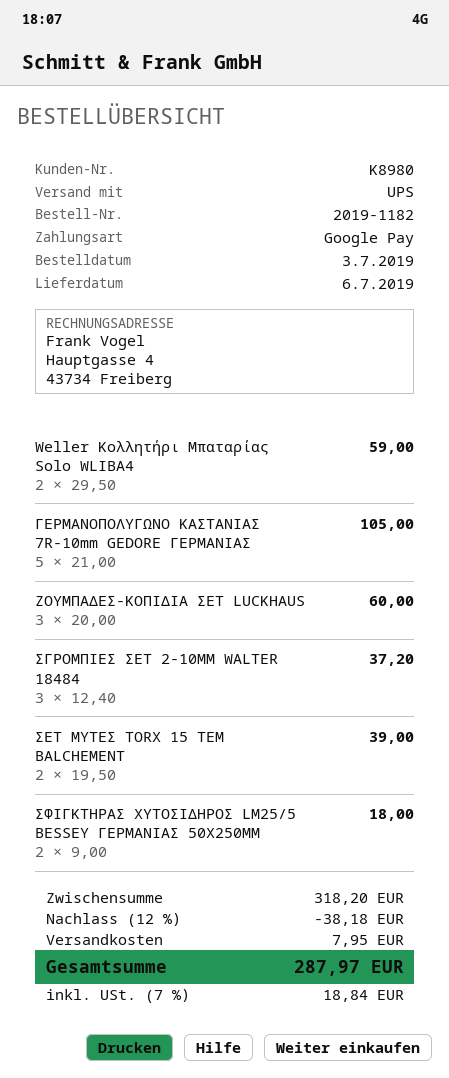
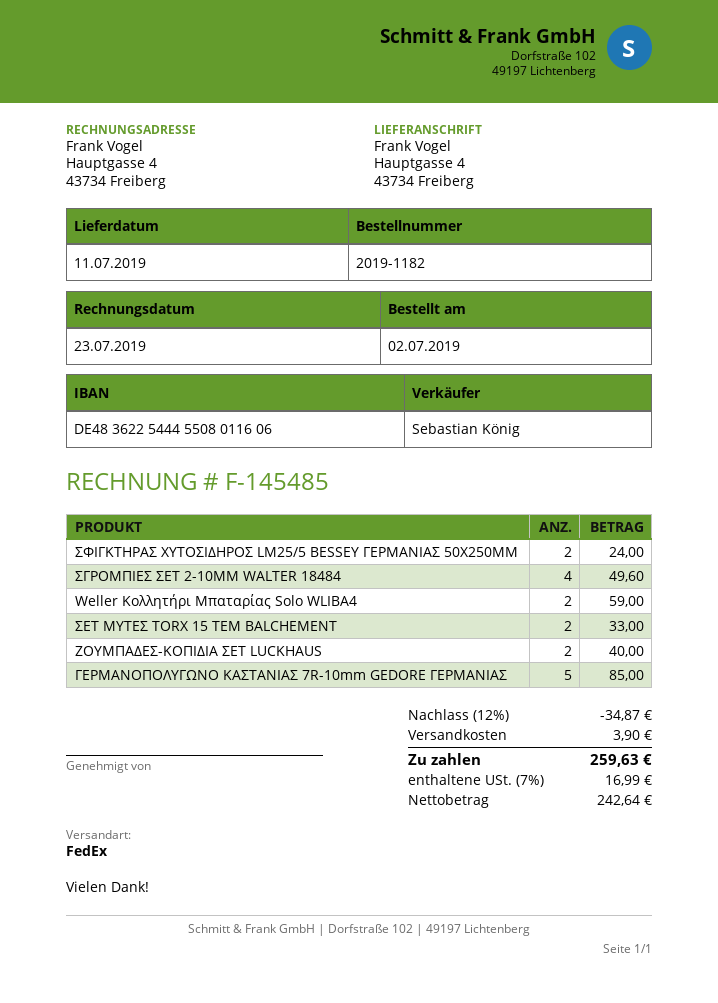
order date: 2019-07-03 -> 2019-07-02
delivery date: 2019-07-06 -> 2019-07-11
shipping method: UPS -> FedEx
ΓΕΡΜΑΝOΠΟΛΥΓΩΝΟ ΚΑΣΤΑΝΙΑΣ 7R-10mm GEDORE ΓΕΡΜΑΝΙΑΣ: 5 for 105.00 -> 5 for 85.00
ΖΟΥΜΠΑΔΕΣ-ΚΟΠΙΔΙΑ ΣΕΤ LUCKHAUS: 3 for 60.00 -> 2 for 40.00
ΣΓΡΟΜΠΙΕΣ ΣΕΤ 2-10ΜΜ WALTER 18484: 3 for 37.20 -> 4 for 49.60
ΣΕΤ MYTEΣ TORX 15 ΤΕΜ BALCHEMENT: 2 for 39.00 -> 2 for 33.00
ΣΦΙΓΚΤΗΡΑΣ ΧΥΤΟΣΙΔΗΡΟΣ LM25/5 BESSEY ΓΕΡΜΑΝΙΑΣ 50X250MM: 2 for 18.00 -> 2 for 24.00
discount: 12% = 38.18 -> 12% = 34.87
shipping: 7.95 -> 3.90
tax: 7% = 18.84 -> 7% = 16.99
total: 287.97 -> 259.63

